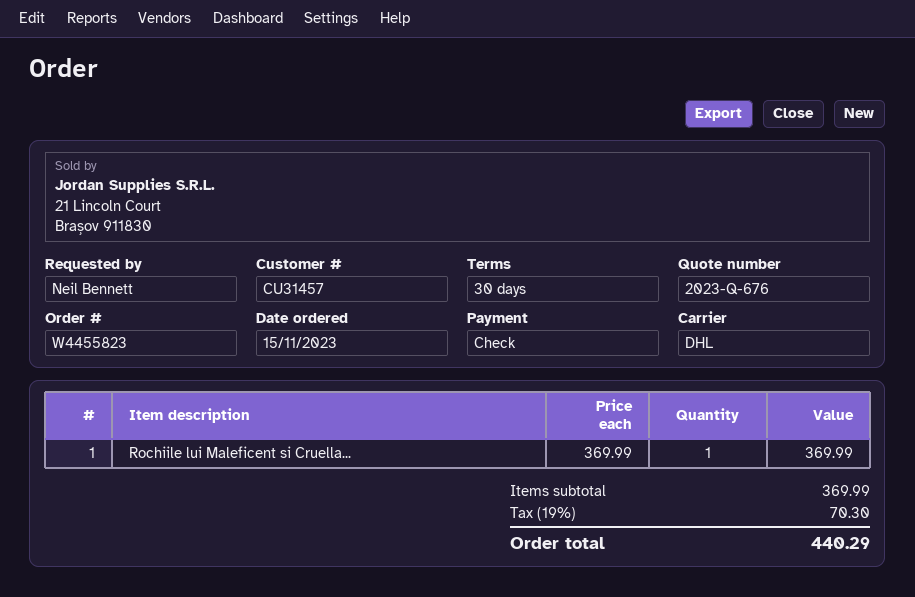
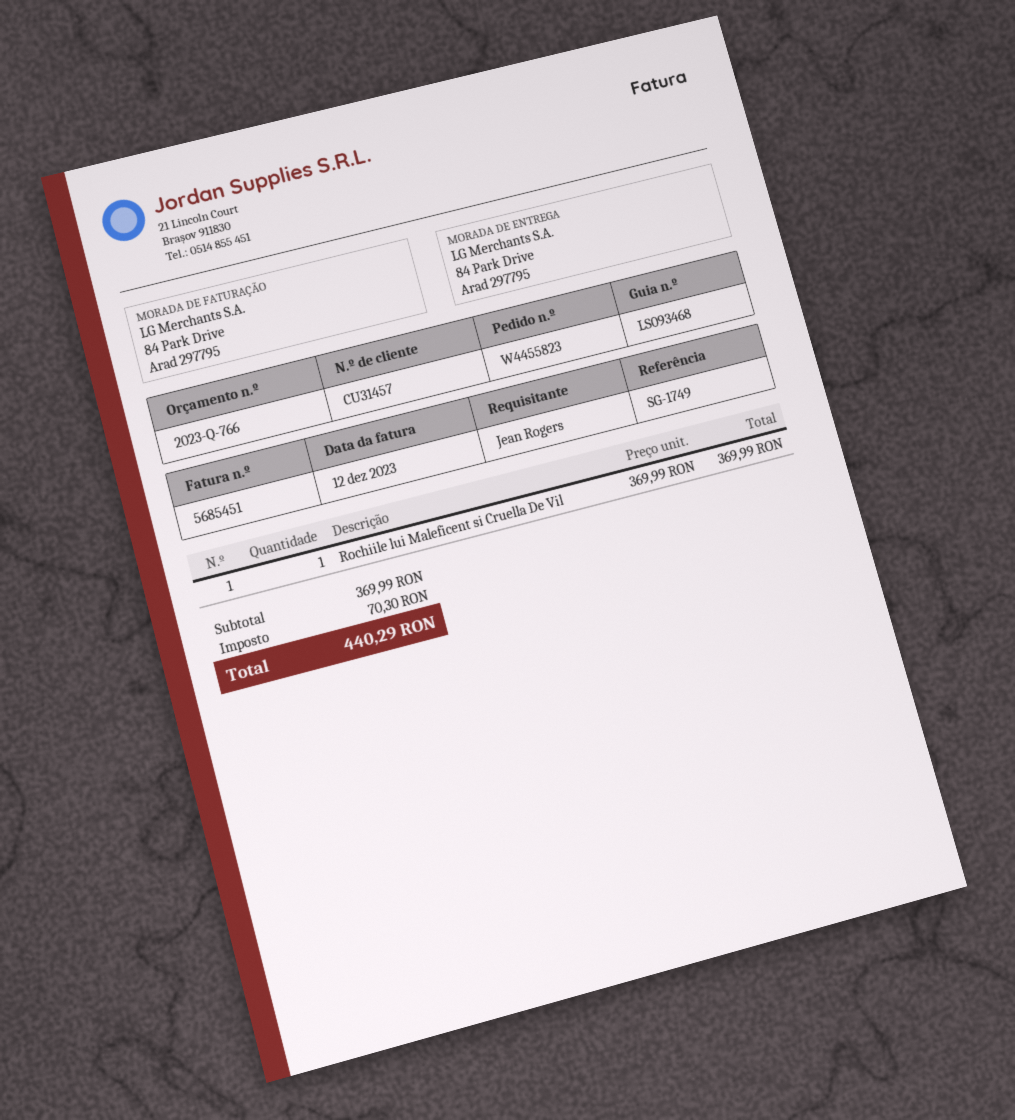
quote number: 2023-Q-676 -> 2023-Q-766
ordered by: Neil Bennett -> Jean Rogers

